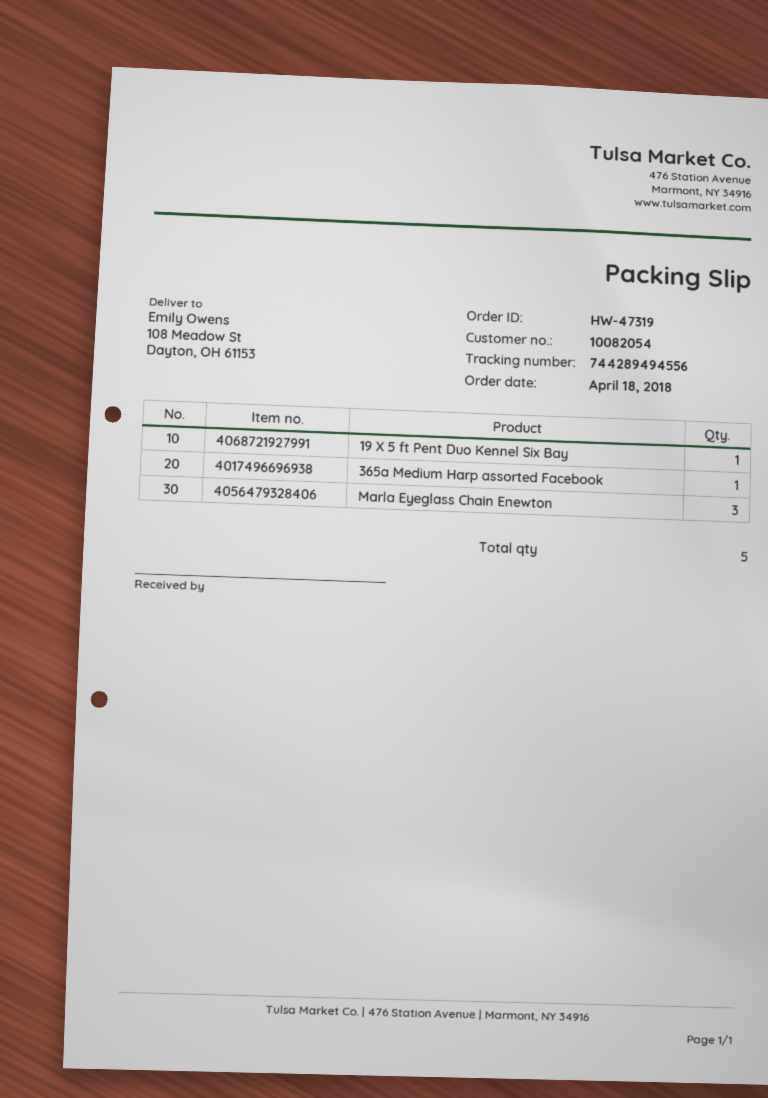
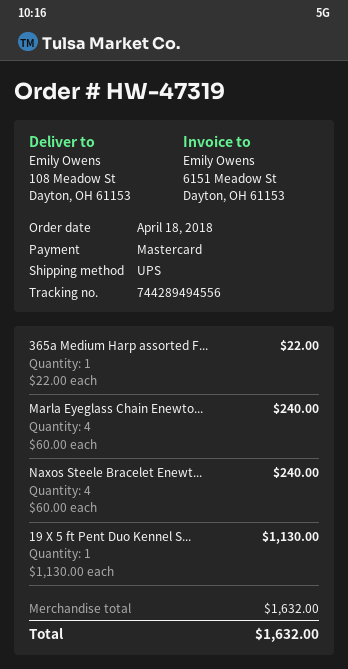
Marla Eyeglass Chain Enewton: 3 -> 4
Naxos Steele Bracelet Enewt...: none -> 4

